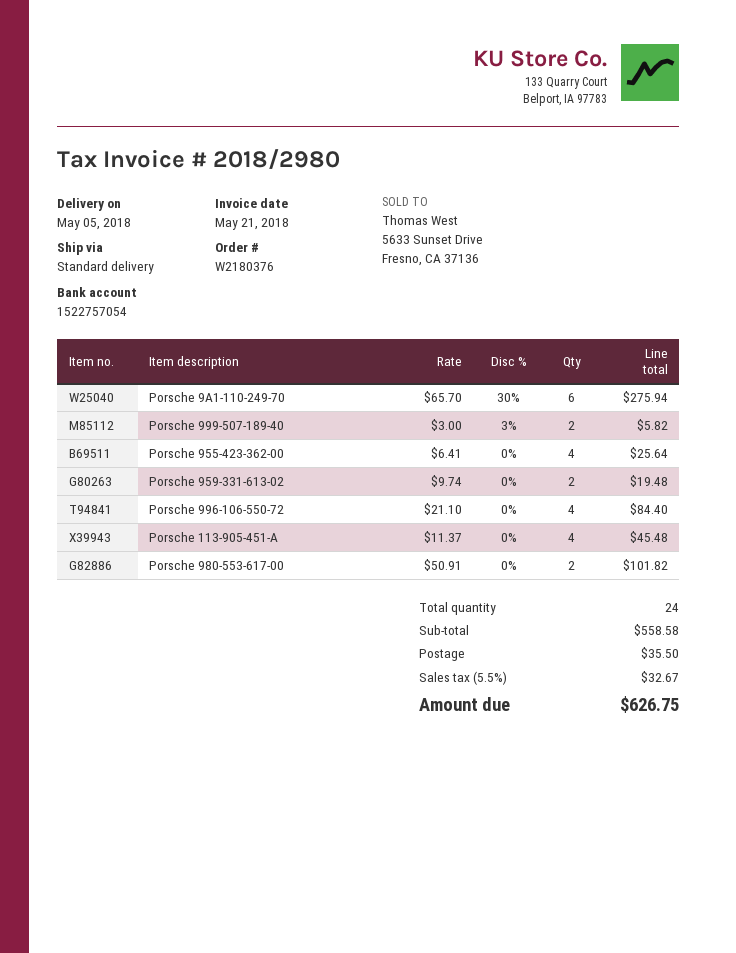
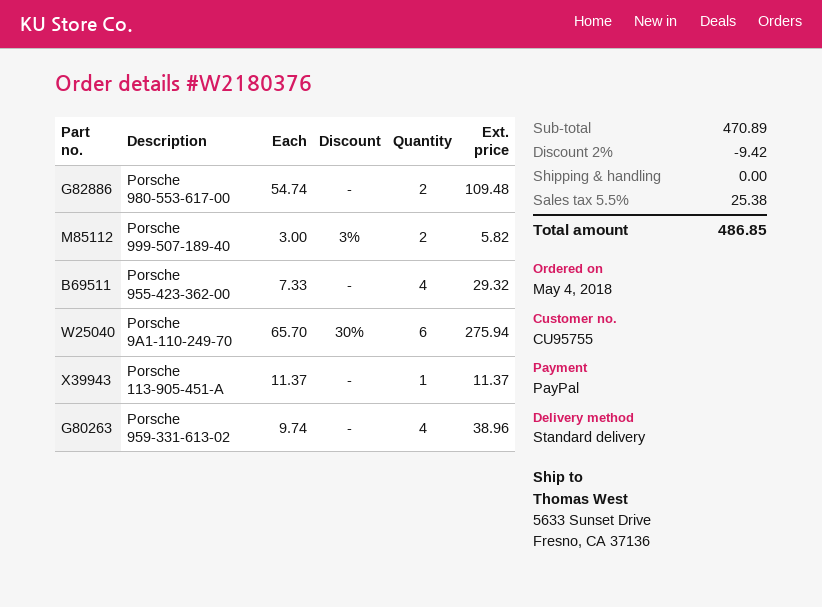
Porsche 955-423-362-00: 4 x 6.41 = 25.64 -> 4 x 7.33 = 29.32
Porsche 959-331-613-02: 2 x 9.74 = 19.48 -> 4 x 9.74 = 38.96
Porsche 996-106-550-72: 4 x 21.10 = 84.40 -> none
Porsche 113-905-451-A: 4 x 11.37 = 45.48 -> 1 x 11.37 = 11.37
Porsche 980-553-617-00: 2 x 50.91 = 101.82 -> 2 x 54.74 = 109.48
subtotal: 558.58 -> 470.89
discount: none -> 2% = 9.42
shipping: 35.50 -> 0.00
tax: 5.5% = 32.67 -> 5.5% = 25.38
total: 626.75 -> 486.85

